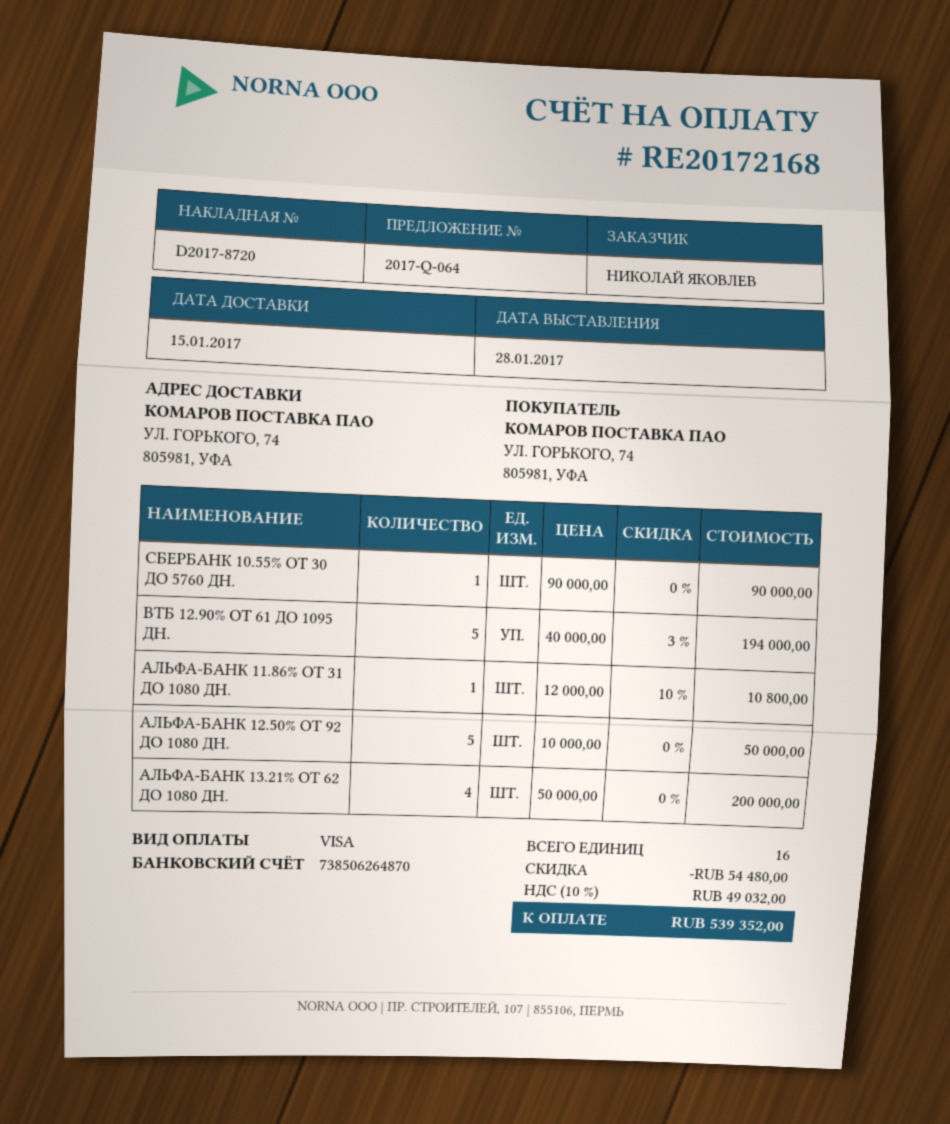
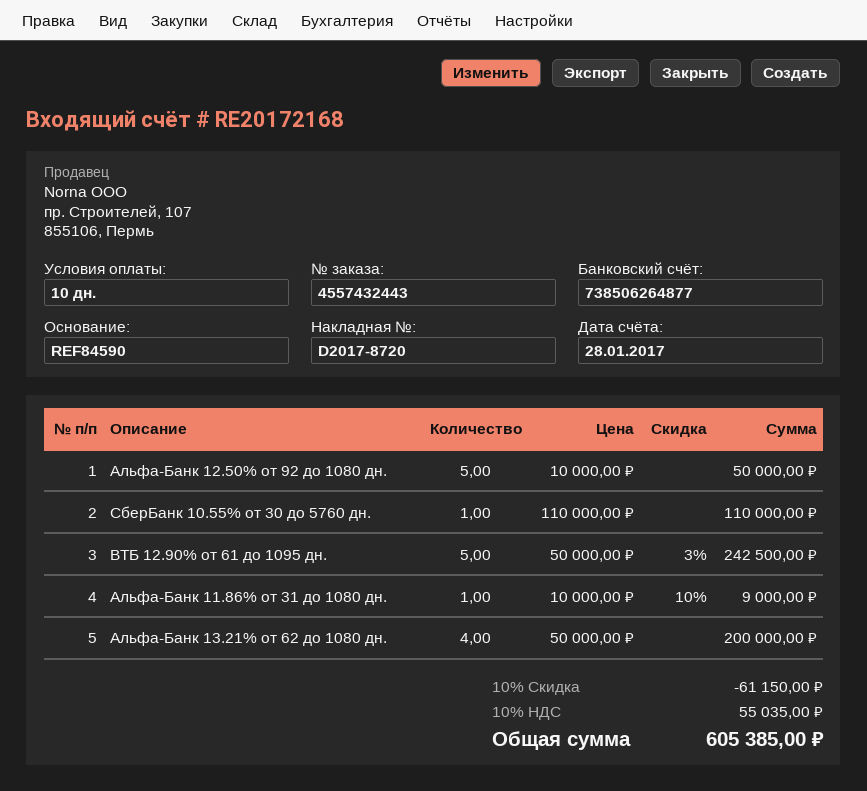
bank account: 738506264870 -> 738506264877
СБЕРБАНК 10.55% ОТ 30 ДО 5760 ДН.: 1 x 90000.00 = 90000.00 -> 1 x 110000.00 = 110000.00
ВТБ 12.90% ОТ 61 ДО 1095 ДН.: 5 x 40000.00 - 3% = 194000.00 -> 5 x 50000.00 - 3% = 242500.00
АЛЬФА-БАНК 11.86% ОТ 31 ДО 1080 ДН.: 1 x 12000.00 - 10% = 10800.00 -> 1 x 10000.00 - 10% = 9000.00
discount: 54480.00 -> 61150.00
tax: 10% = 49032.00 -> 10% = 55035.00
total: 539352.00 -> 605385.00

